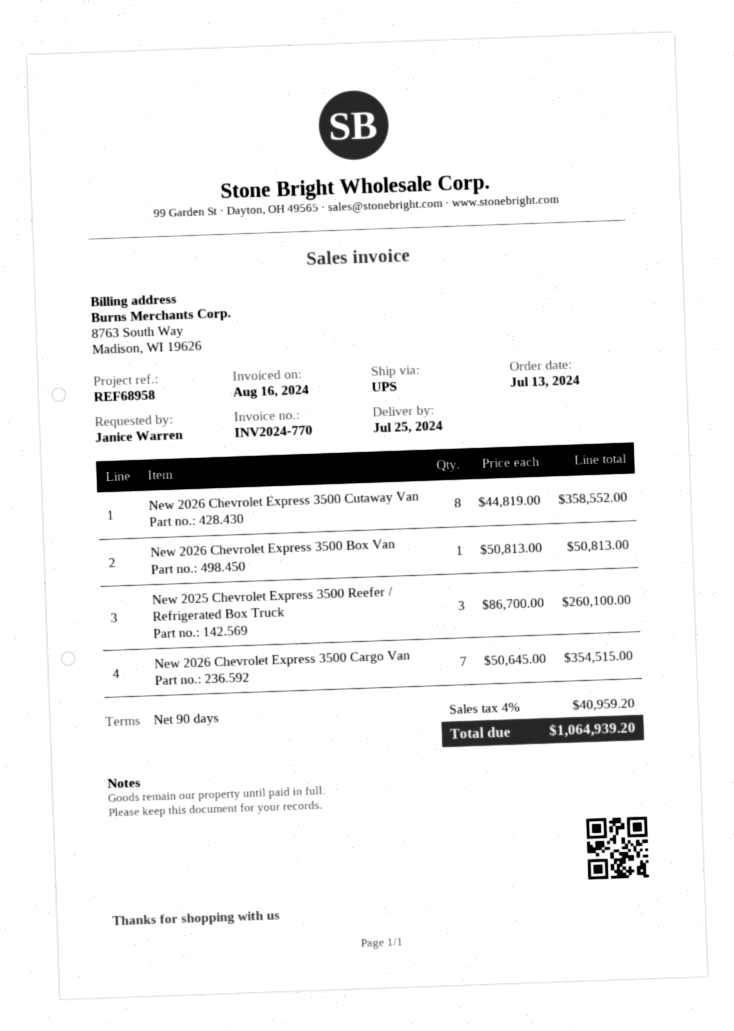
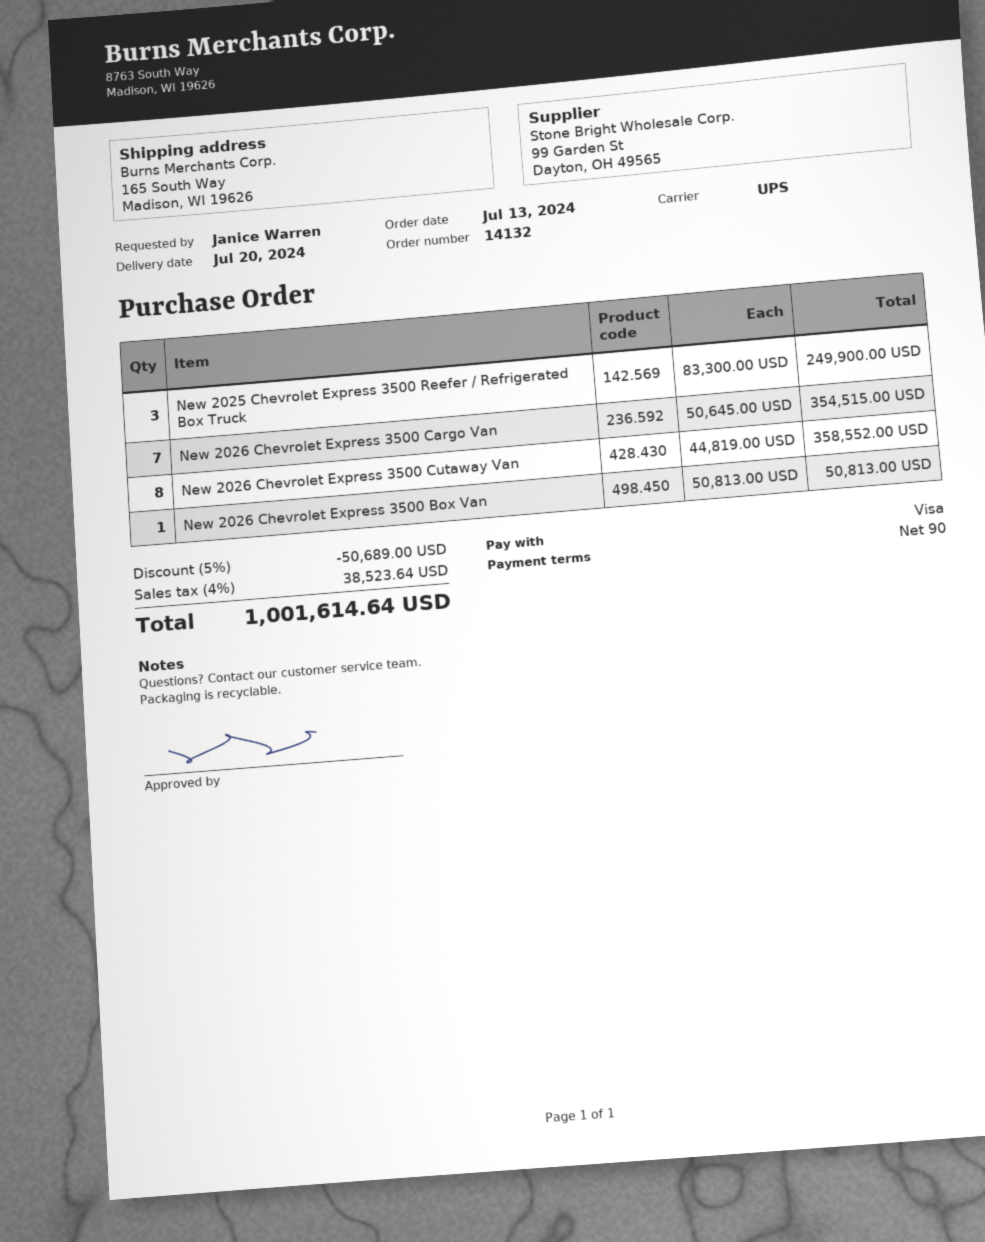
delivery date: 2024-07-25 -> 2024-07-20
New 2025 Chevrolet Express 3500 Reefer / Refrigerated Box Truck: 3 x 86700.00 = 260100.00 -> 3 x 83300.00 = 249900.00
discount: none -> 5% = 50689.00
tax: 4% = 40959.20 -> 4% = 38523.64
total: 1064939.20 -> 1001614.64

